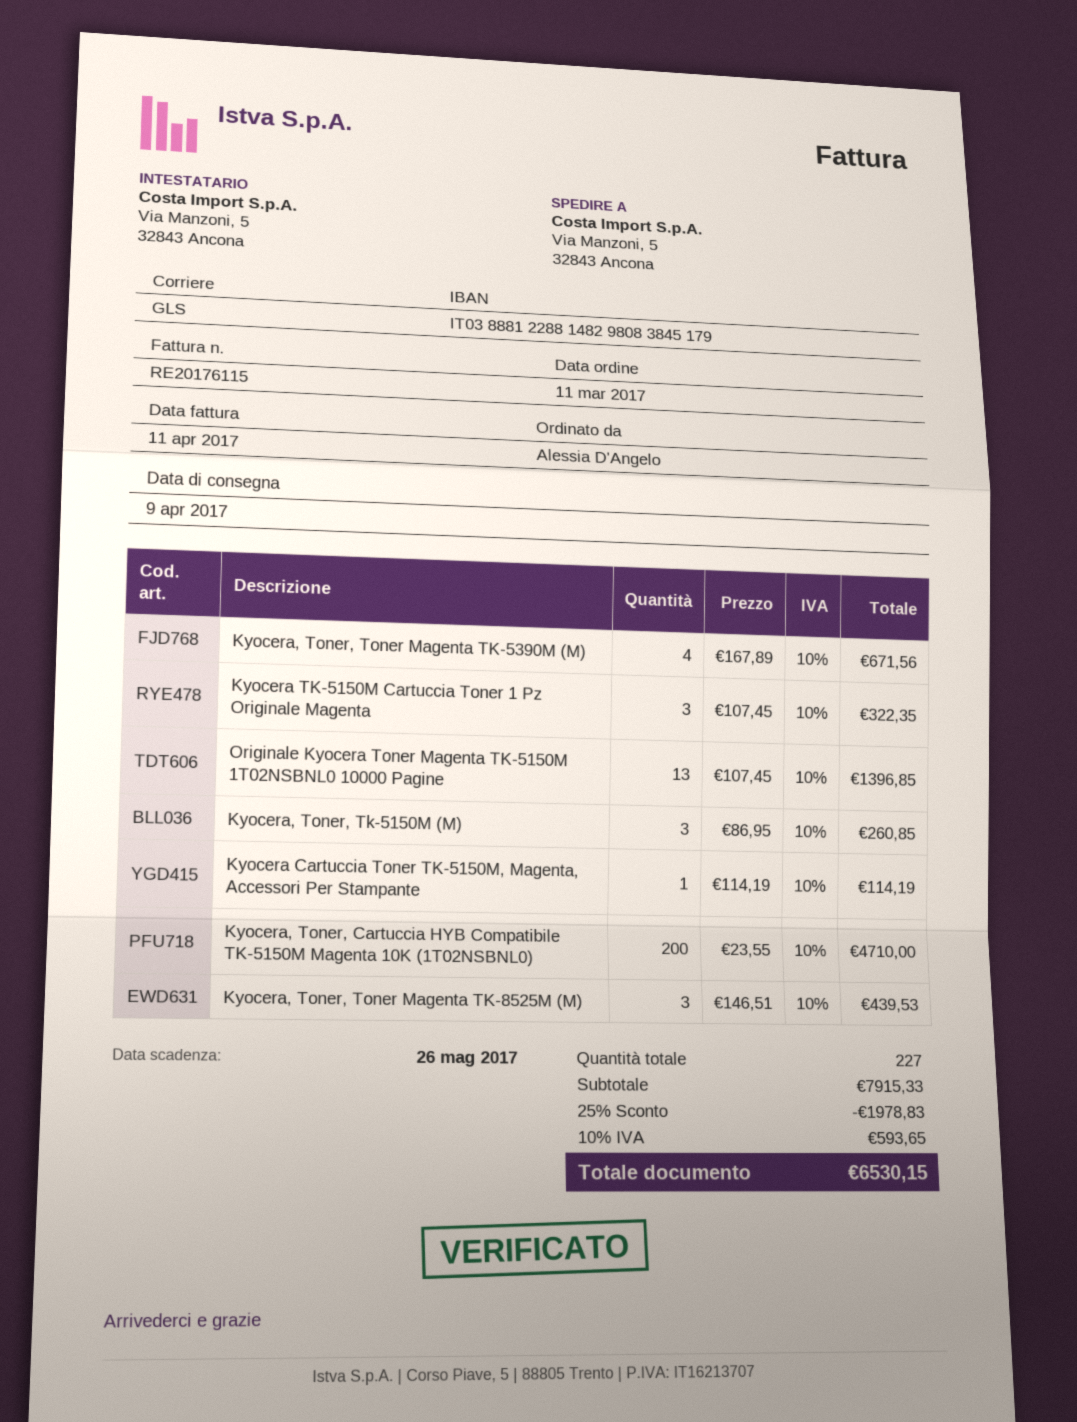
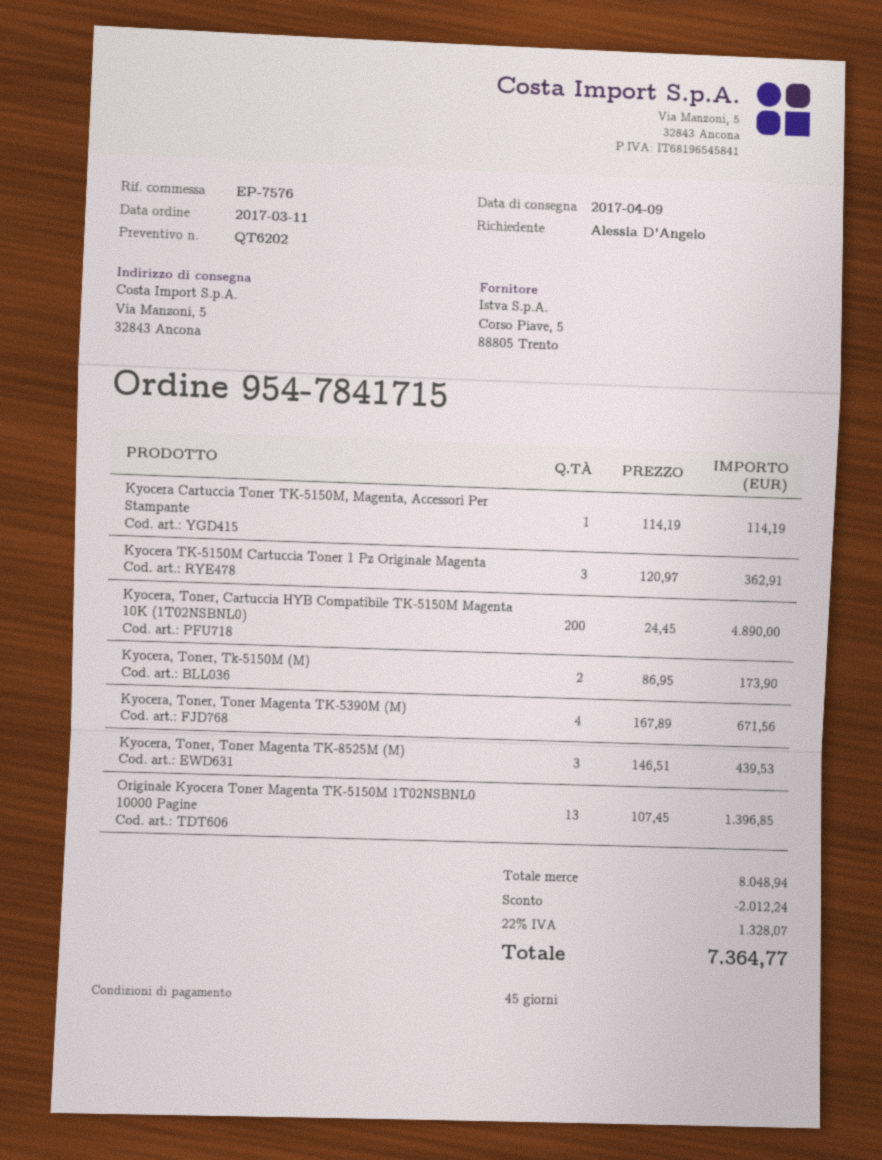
Kyocera TK-5150M Cartuccia Toner 1 Pz Originale Magenta: 3 x 107.45 = 322.35 -> 3 x 120.97 = 362.91
Kyocera, Toner, Tk-5150M (M): 3 x 86.95 = 260.85 -> 2 x 86.95 = 173.90
Kyocera, Toner, Cartuccia HYB Compatibile TK-5150M Magenta 10K (1T02NSBNL0): 200 x 23.55 = 4710.00 -> 200 x 24.45 = 4890.00
subtotal: 7915.33 -> 8048.94
discount: 1978.83 -> 2012.24
tax: 10% = 593.65 -> 22% = 1328.07
total: 6530.15 -> 7364.77

